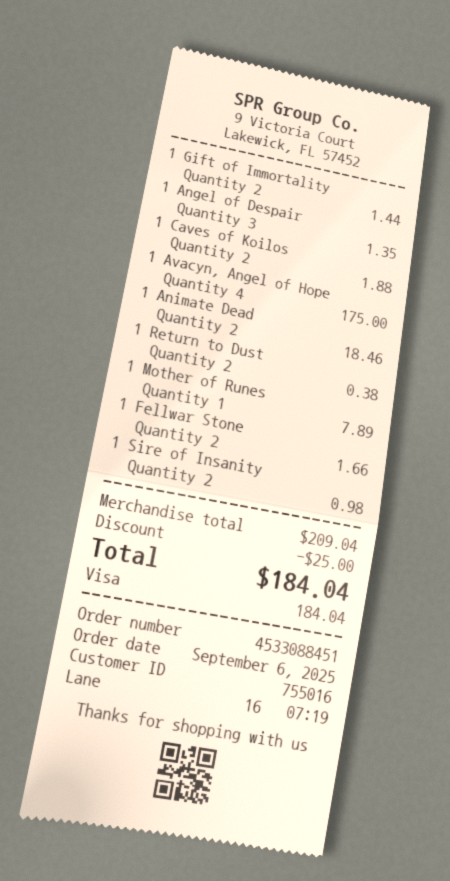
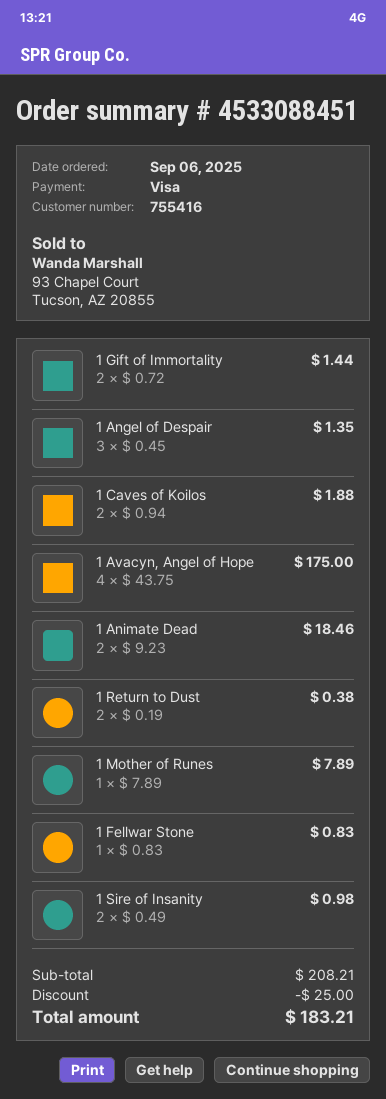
customer number: 755016 -> 755416
1 Fellwar Stone: 2 for 1.66 -> 1 for 0.83
subtotal: 209.04 -> 208.21
total: 184.04 -> 183.21

